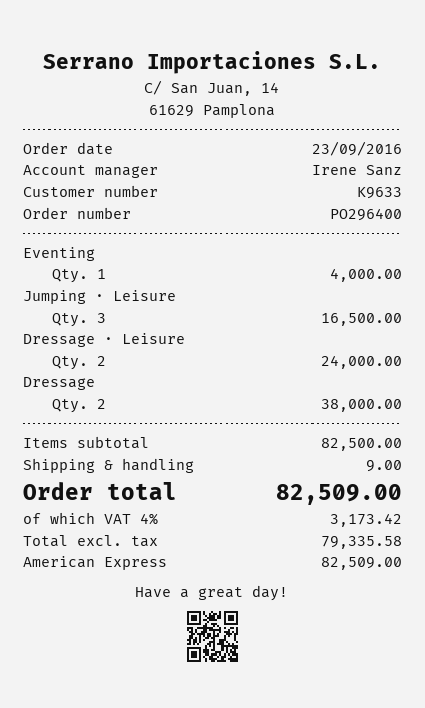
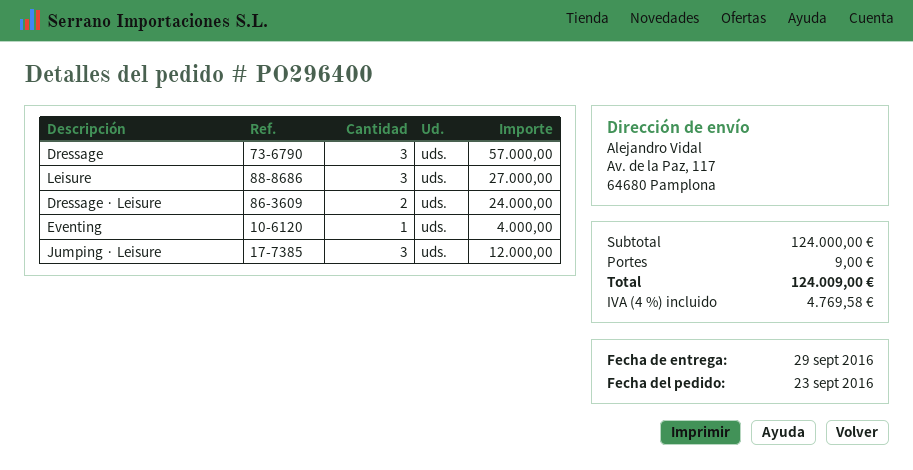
Jumping · Leisure: 3 for 16500.00 -> 3 for 12000.00
Dressage: 2 for 38000.00 -> 3 for 57000.00
Leisure: none -> 3 for 27000.00
subtotal: 82500.00 -> 124000.00
tax: 4% = 3173.42 -> 4% = 4769.58
total: 82509.00 -> 124009.00

